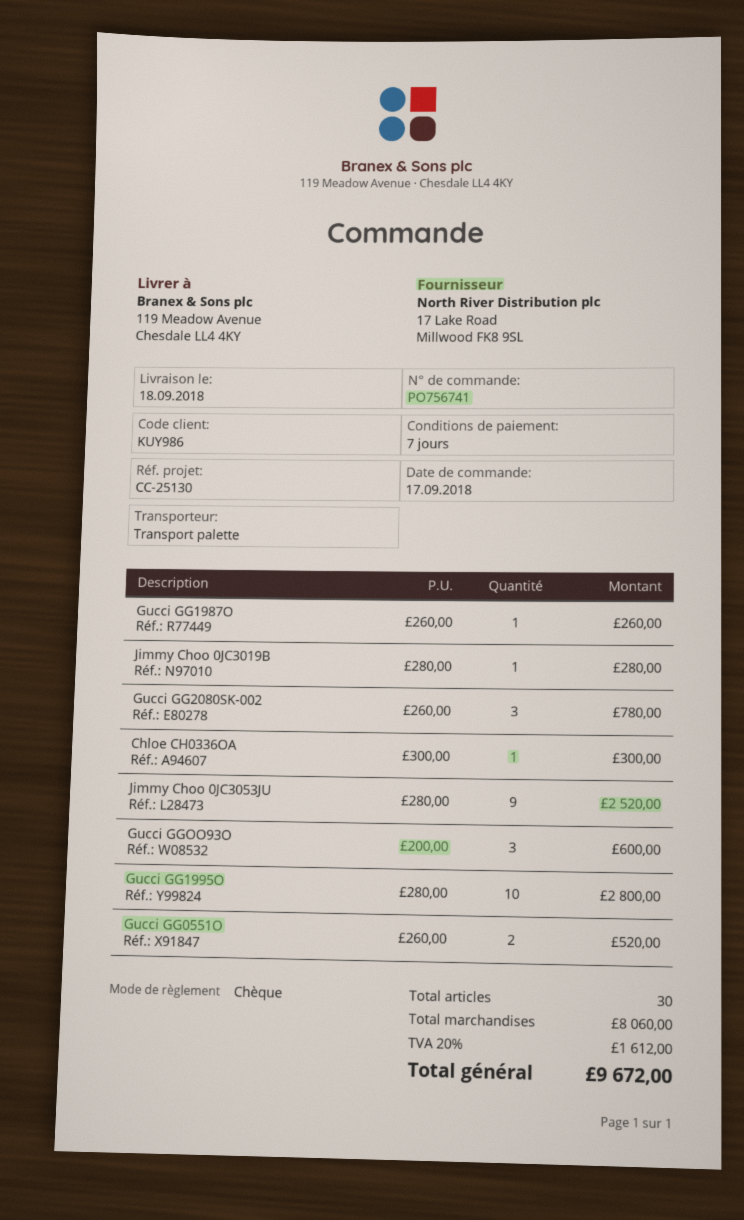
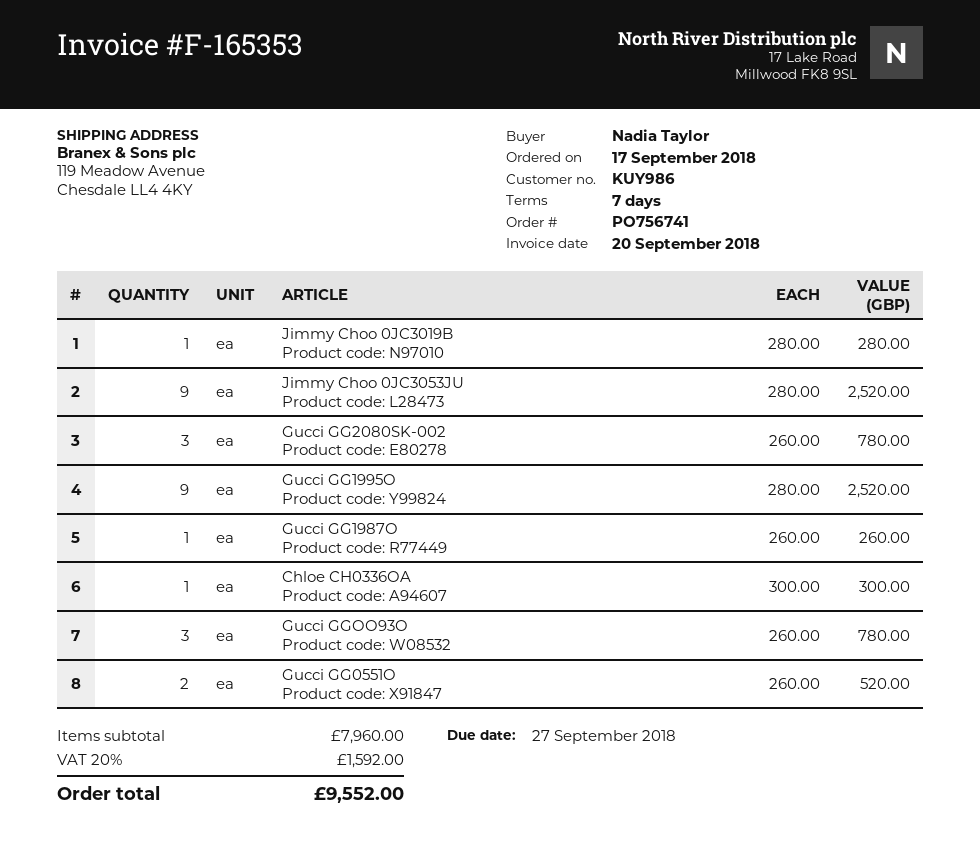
Gucci GGOO93O: 3 x 200.00 = 600.00 -> 3 x 260.00 = 780.00
Gucci GG1995O: 10 x 280.00 = 2800.00 -> 9 x 280.00 = 2520.00
subtotal: 8060.00 -> 7960.00
tax: 20% = 1612.00 -> 20% = 1592.00
total: 9672.00 -> 9552.00

